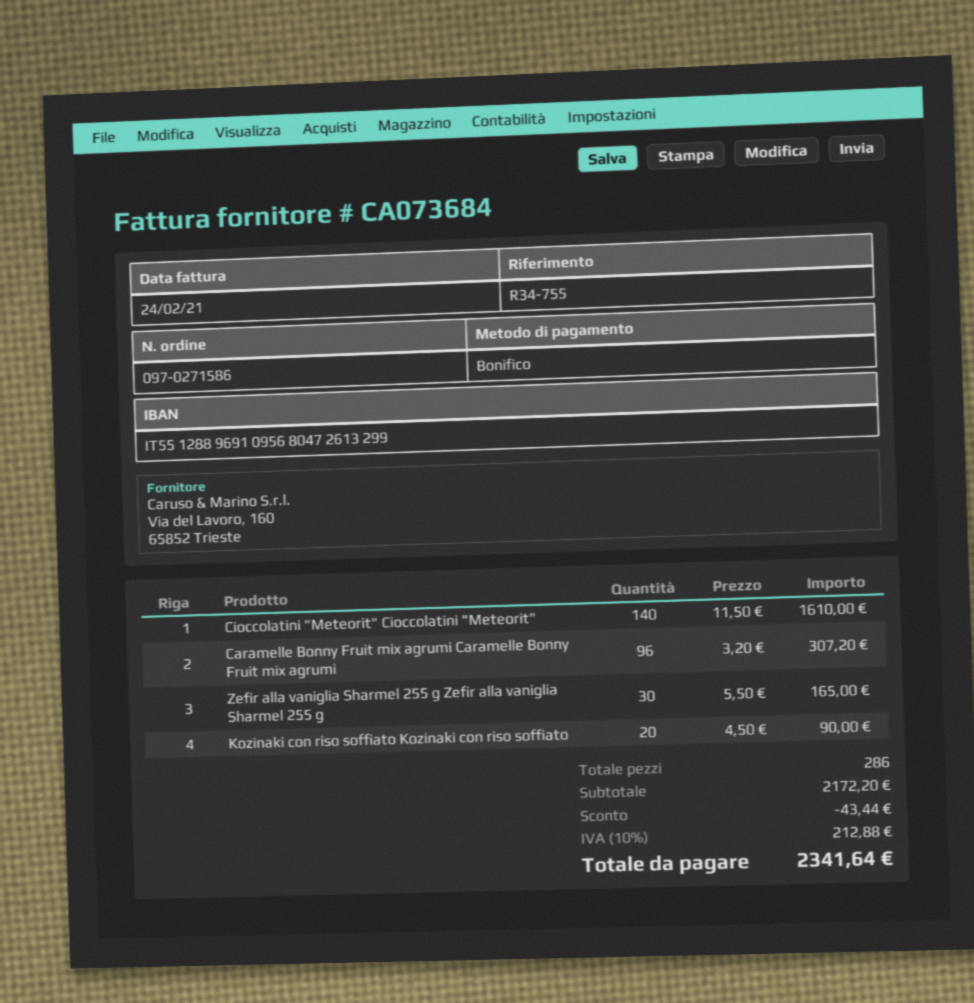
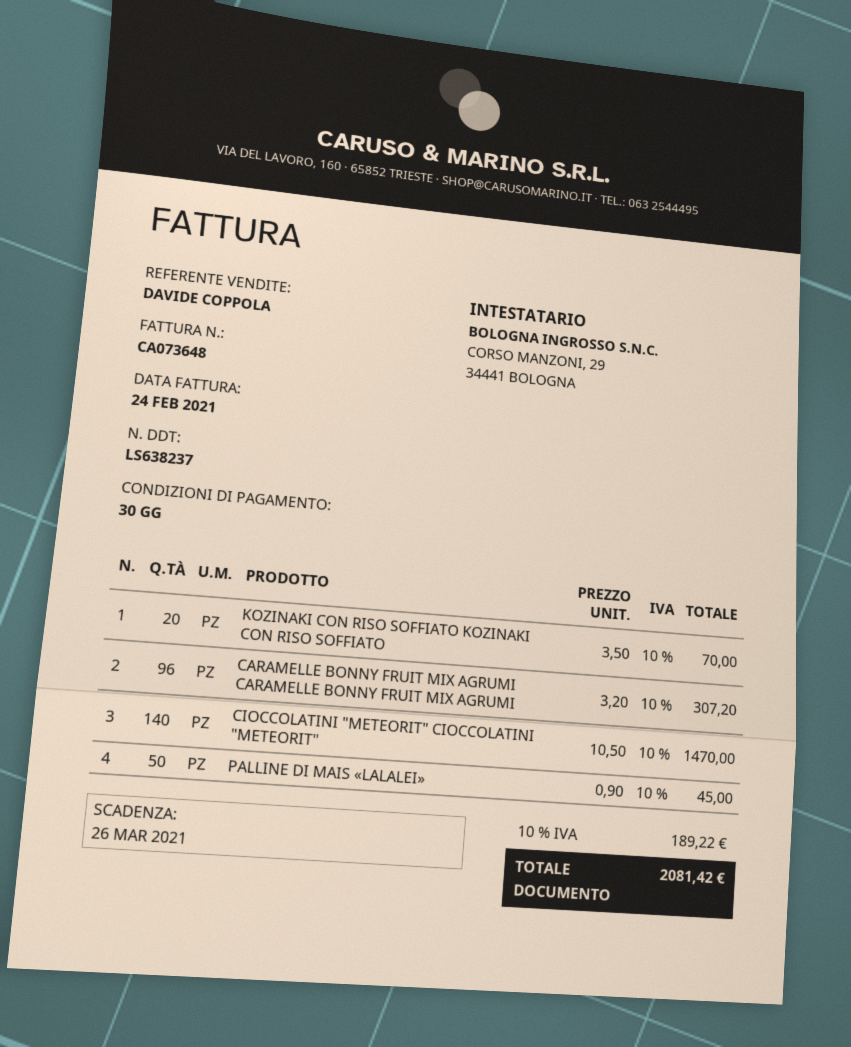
invoice number: CA073684 -> CA073648
Cioccolatini "Meteorit" Cioccolatini "Meteorit": 140 x 11.50 = 1610.00 -> 140 x 10.50 = 1470.00
Zefir alla vaniglia Sharmel 255 g Zefir alla vaniglia Sharmel 255 g: 30 x 5.50 = 165.00 -> none
Kozinaki con riso soffiato Kozinaki con riso soffiato: 20 x 4.50 = 90.00 -> 20 x 3.50 = 70.00
PALLINE DI MAIS «LALALEI»: none -> 50 x 0.90 = 45.00
discount: 43.44 -> none
tax: 10% = 212.88 -> 10% = 189.22
total: 2341.64 -> 2081.42

